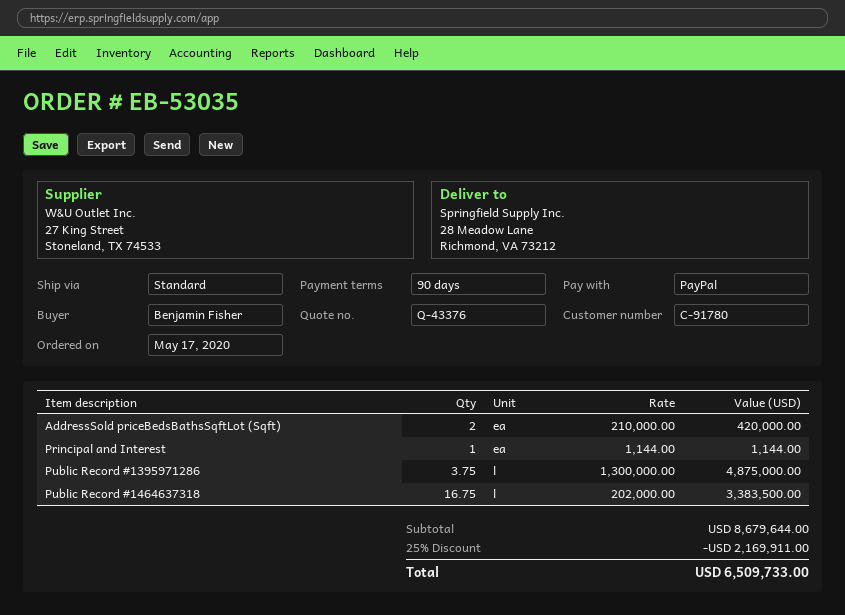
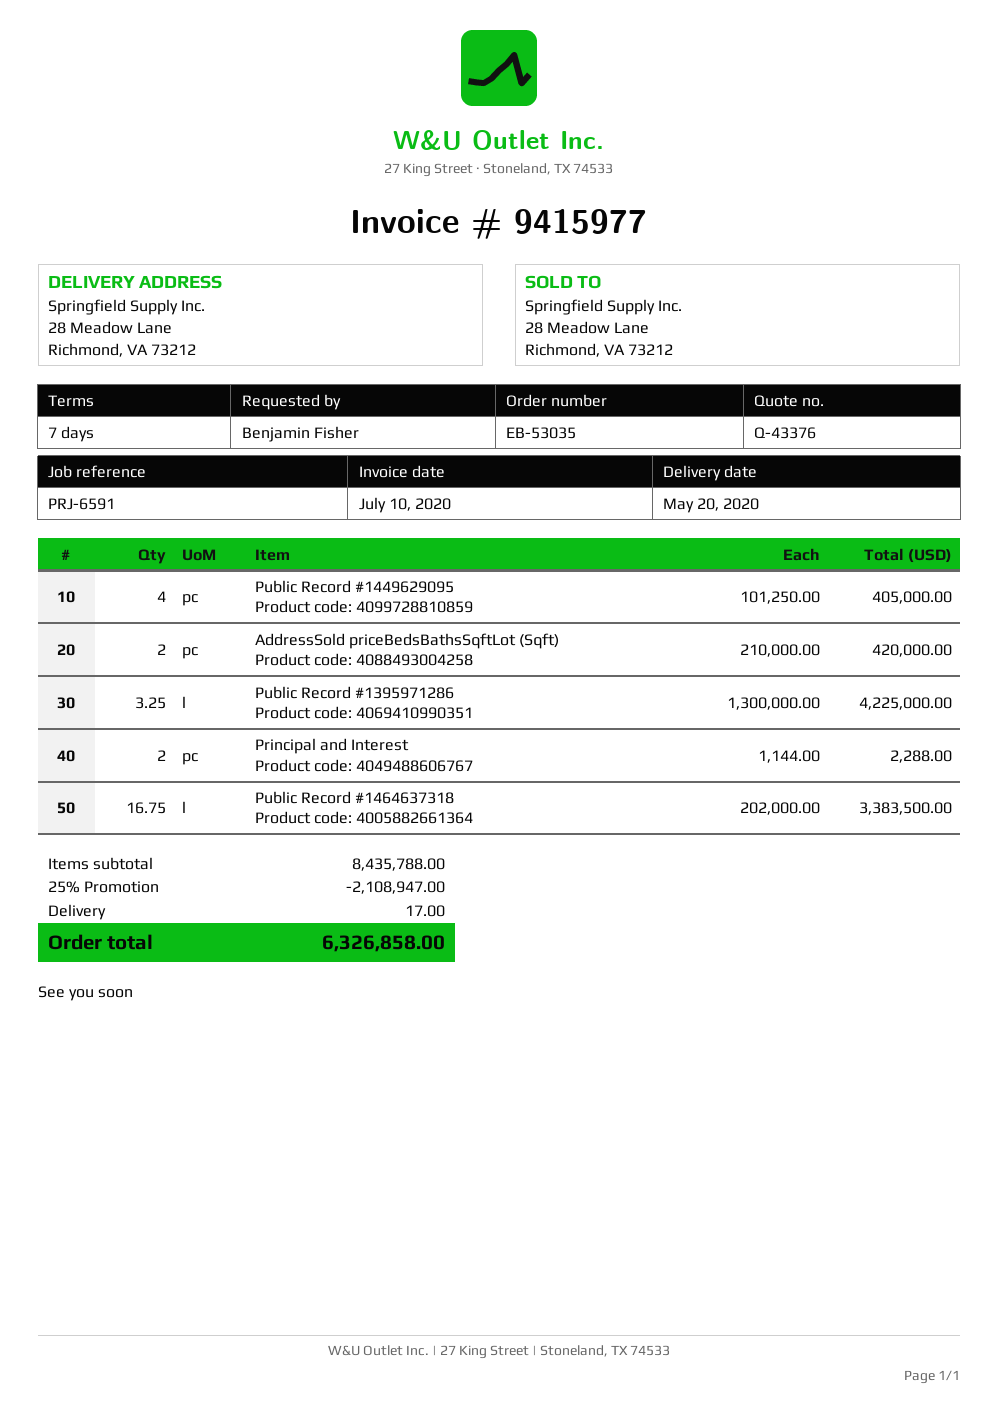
payment terms: 90 days -> 7 days
Principal and Interest: 1 x 1144.00 = 1144.00 -> 2 x 1144.00 = 2288.00
Public Record #1395971286: 3.75 x 1300000.00 = 4875000.00 -> 3.25 x 1300000.00 = 4225000.00
Public Record #1449629095: none -> 4 x 101250.00 = 405000.00
subtotal: 8679644.00 -> 8435788.00
discount: 25% = 2169911.00 -> 25% = 2108947.00
shipping: none -> 17.00
total: 6509733.00 -> 6326858.00

